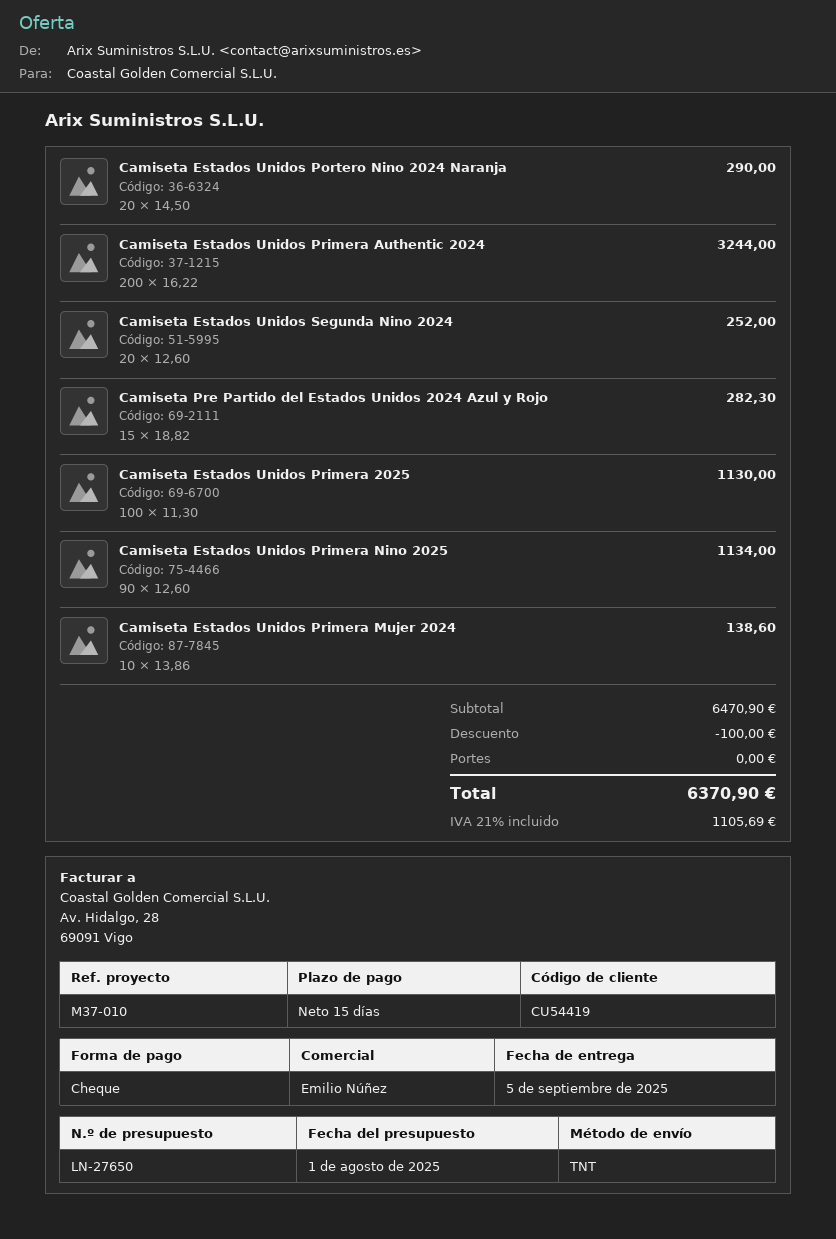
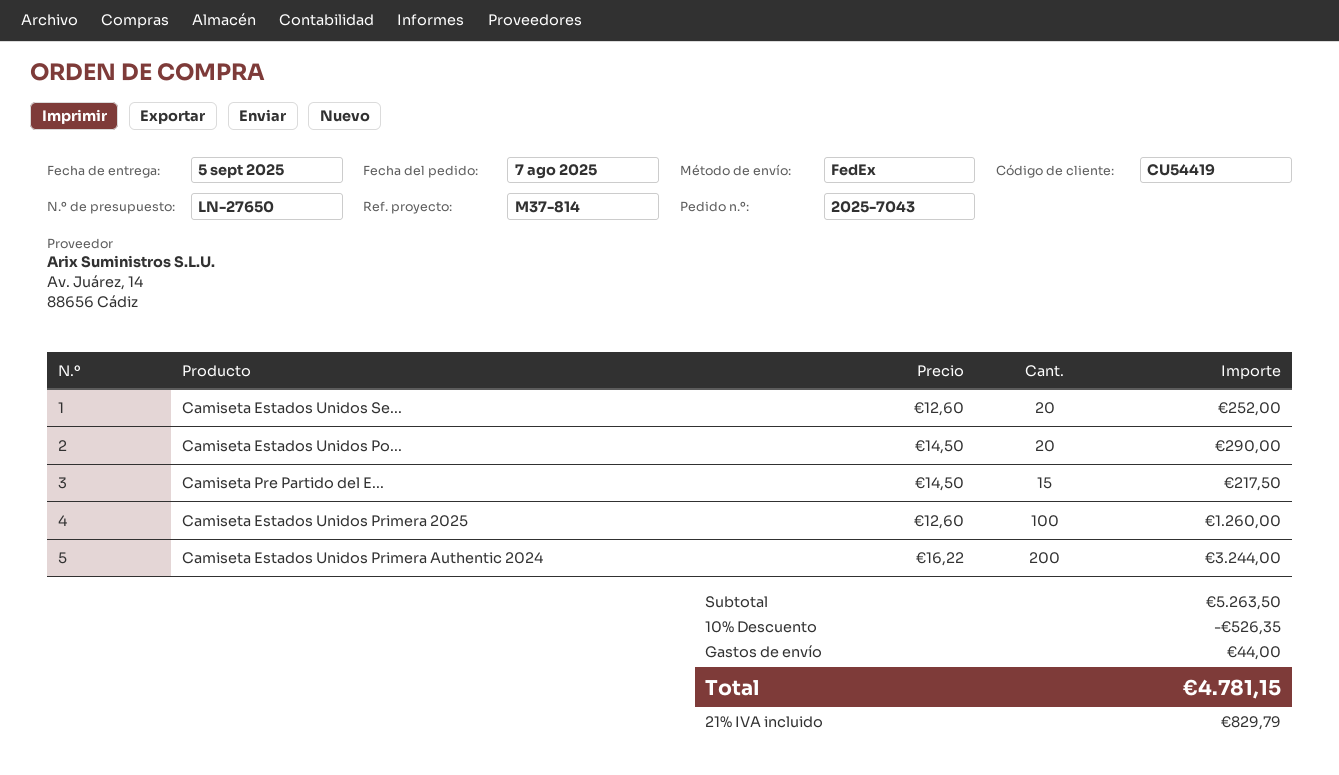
reference: M37-010 -> M37-814
shipping method: TNT -> FedEx
Camiseta Pre Partido del Estados Unidos 2024 Azul y Rojo: 15 x 18.82 = 282.30 -> 15 x 14.50 = 217.50
Camiseta Estados Unidos Primera 2025: 100 x 11.30 = 1130.00 -> 100 x 12.60 = 1260.00
Camiseta Estados Unidos Primera Nino 2025: 90 x 12.60 = 1134.00 -> none
Camiseta Estados Unidos Primera Mujer 2024: 10 x 13.86 = 138.60 -> none
subtotal: 6470.90 -> 5263.50
discount: 100.00 -> 526.35
shipping: 0.00 -> 44.00
tax: 21% = 1105.69 -> 21% = 829.79
total: 6370.90 -> 4781.15

